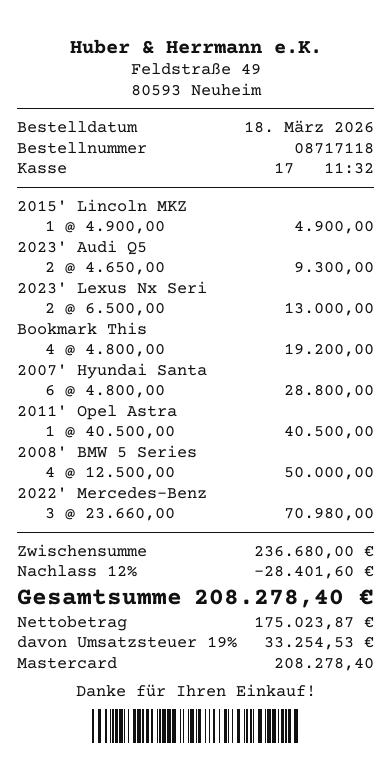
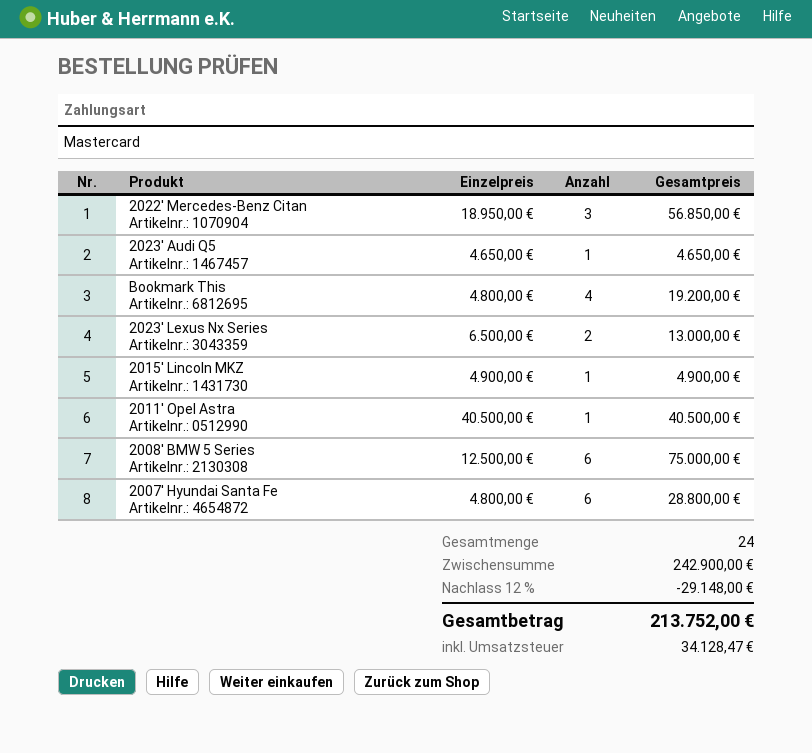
2023' Audi Q5: 2 x 4650.00 = 9300.00 -> 1 x 4650.00 = 4650.00
2008' BMW 5 Series: 4 x 12500.00 = 50000.00 -> 6 x 12500.00 = 75000.00
2022' Mercedes-Benz: 3 x 23660.00 = 70980.00 -> 3 x 18950.00 = 56850.00
subtotal: 236680.00 -> 242900.00
discount: 12% = 28401.60 -> 12% = 29148.00
tax: 33254.53 -> 34128.47
total: 208278.40 -> 213752.00

